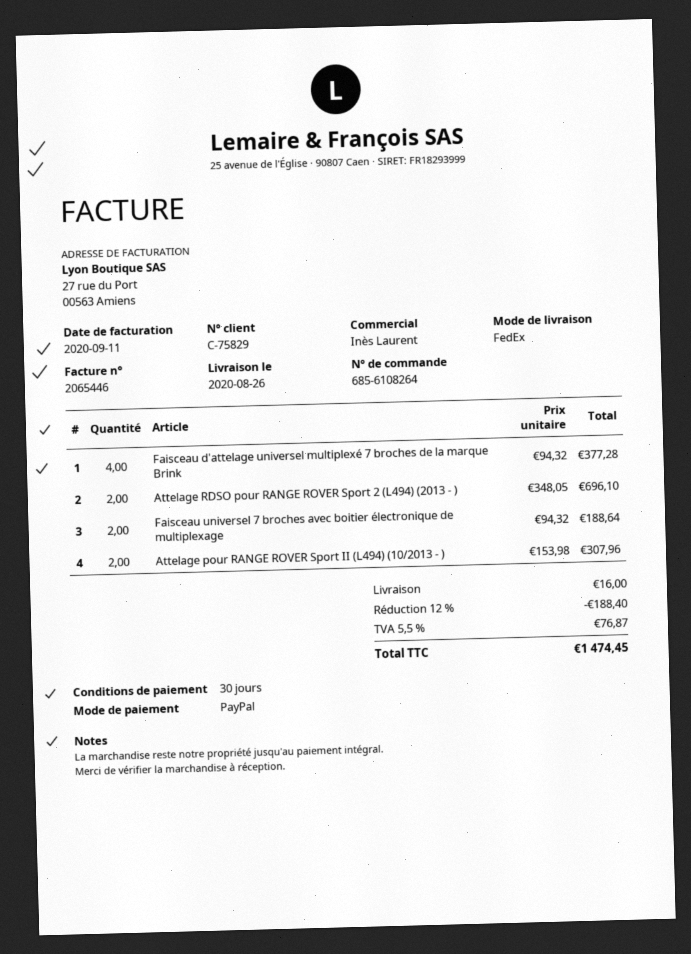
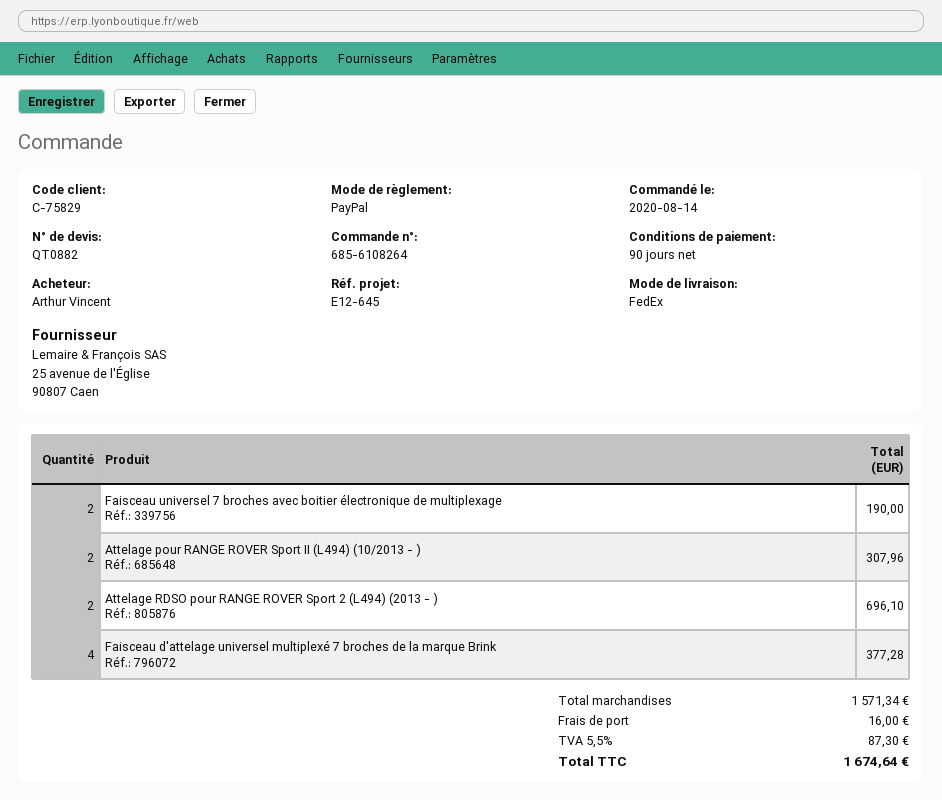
payment terms: 30 days -> 90 days
Faisceau universel 7 broches avec boitier électronique de multiplexage: 2 for 188.64 -> 2 for 190.00
discount: 12% = 188.40 -> none
tax: 5.5% = 76.87 -> 5.5% = 87.30
total: 1474.45 -> 1674.64

